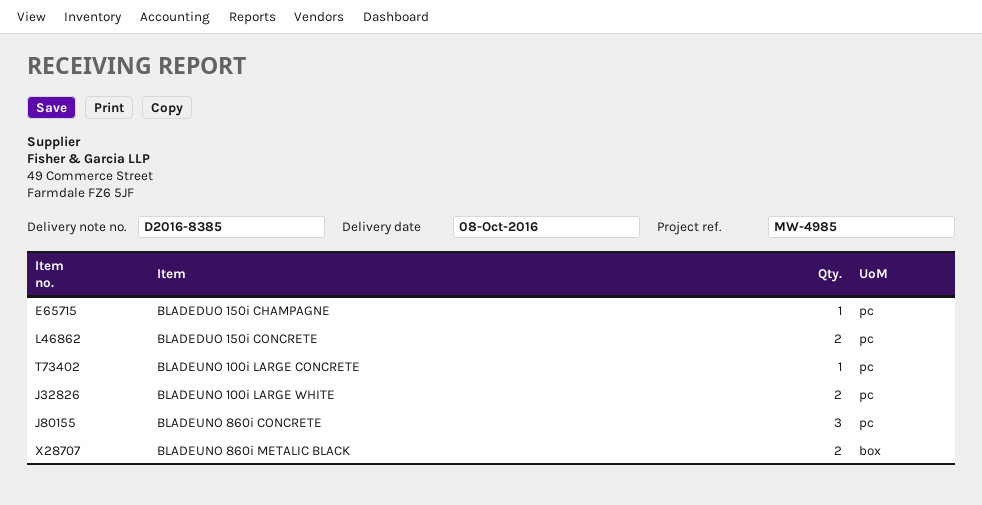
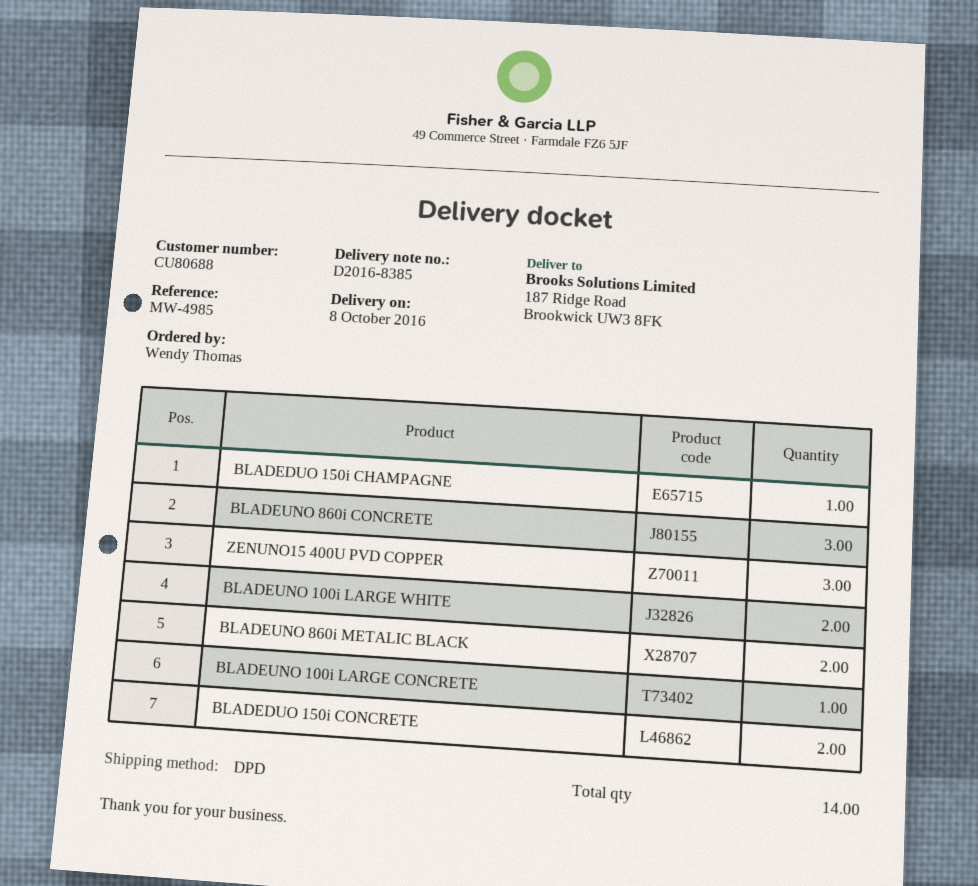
ZENUNO15 400U PVD COPPER: none -> 3

